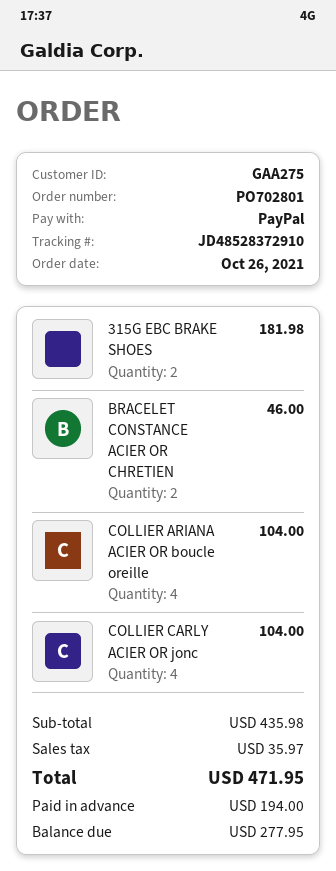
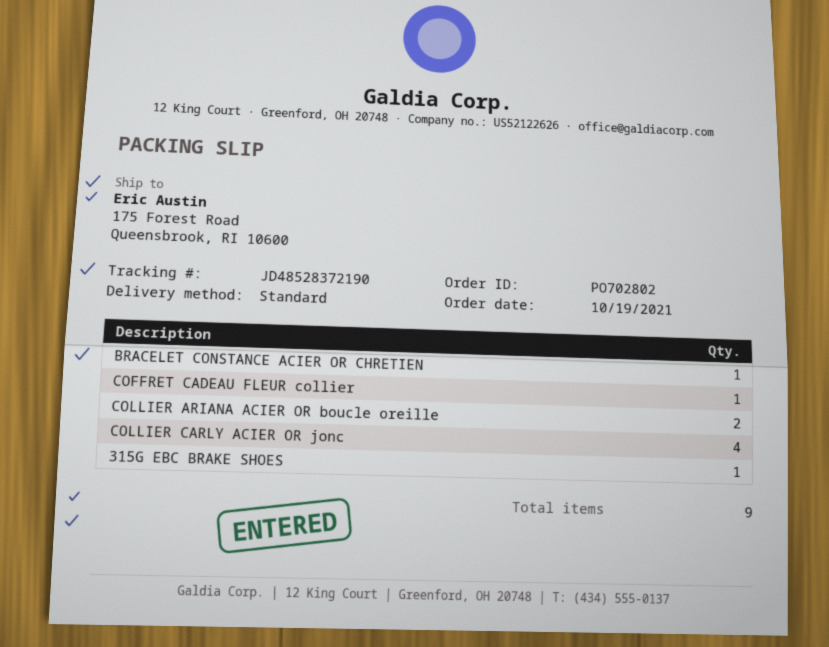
order number: PO702801 -> PO702802
order date: 2021-10-26 -> 2021-10-19
tracking number: JD48528372910 -> JD48528372190
315G EBC BRAKE SHOES: 2 -> 1
BRACELET CONSTANCE ACIER OR CHRETIEN: 2 -> 1
COLLIER ARIANA ACIER OR boucle oreille: 4 -> 2
COFFRET CADEAU FLEUR collier: none -> 1

